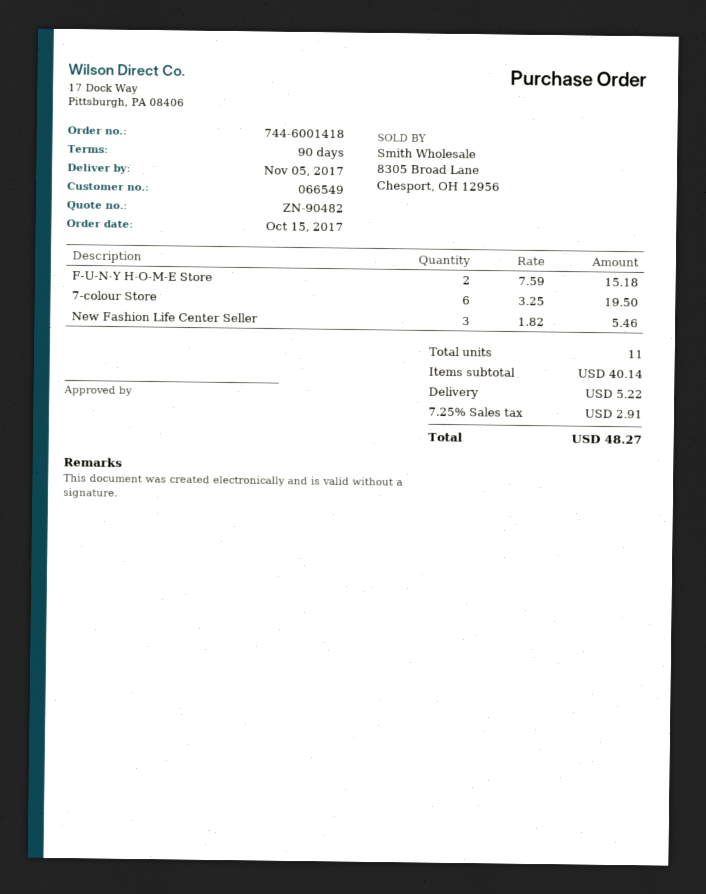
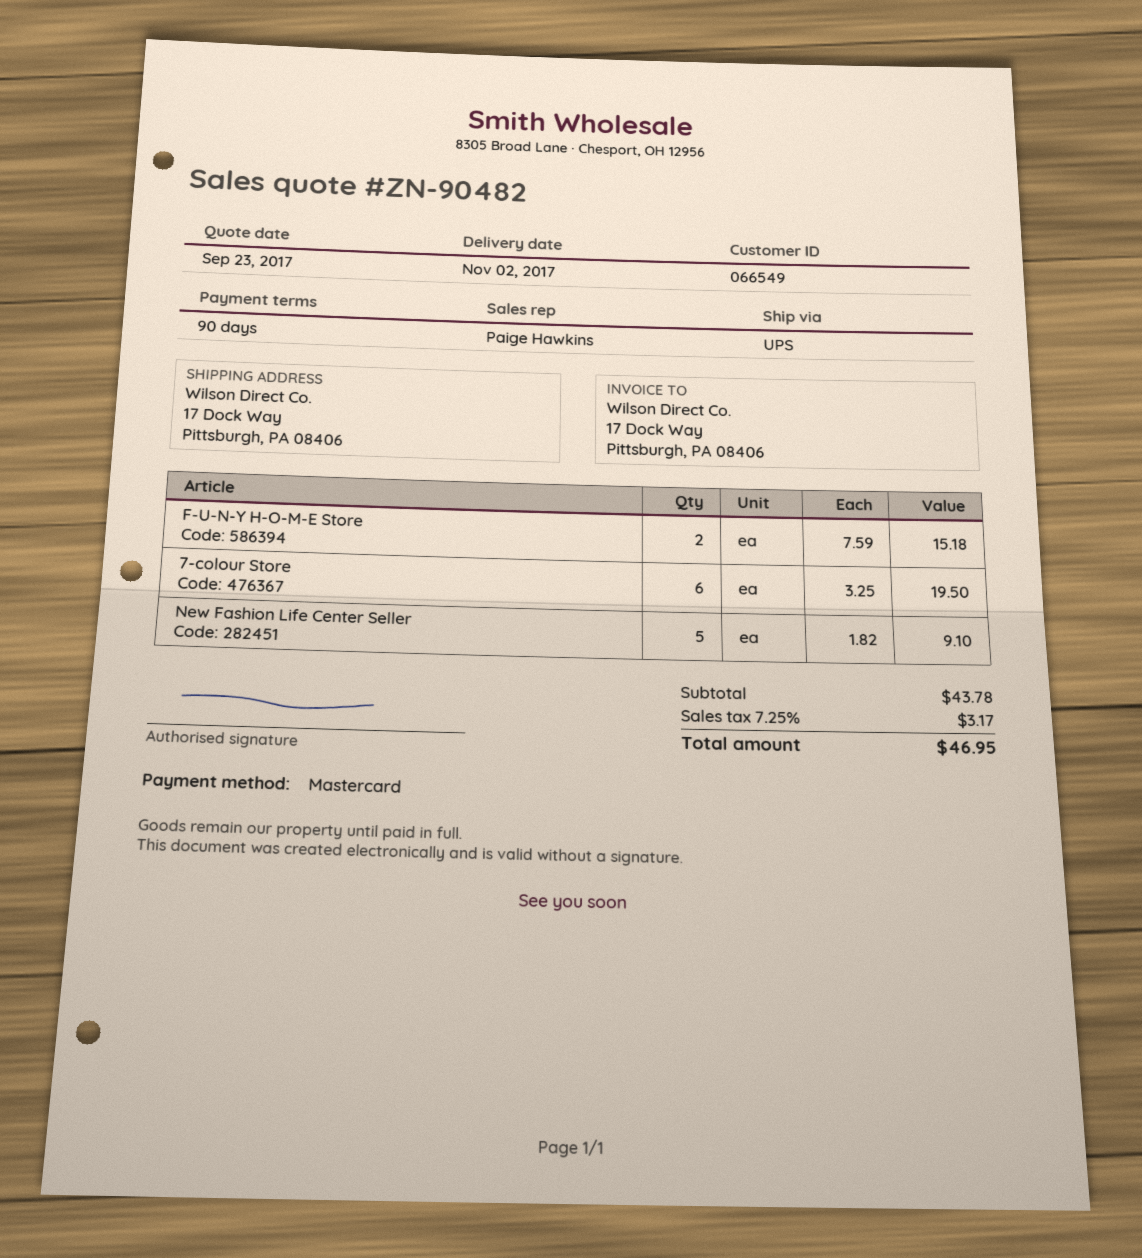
delivery date: 2017-11-05 -> 2017-11-02
New Fashion Life Center Seller: 3 x 1.82 = 5.46 -> 5 x 1.82 = 9.10
subtotal: 40.14 -> 43.78
shipping: 5.22 -> none
tax: 7.25% = 2.91 -> 7.25% = 3.17
total: 48.27 -> 46.95

